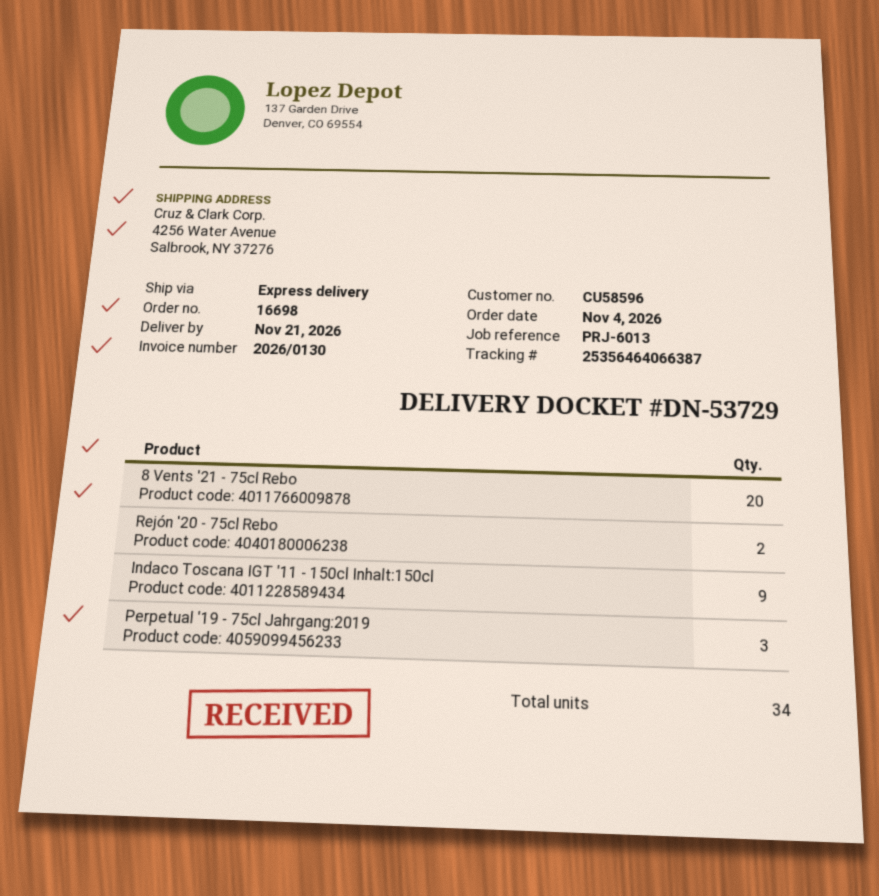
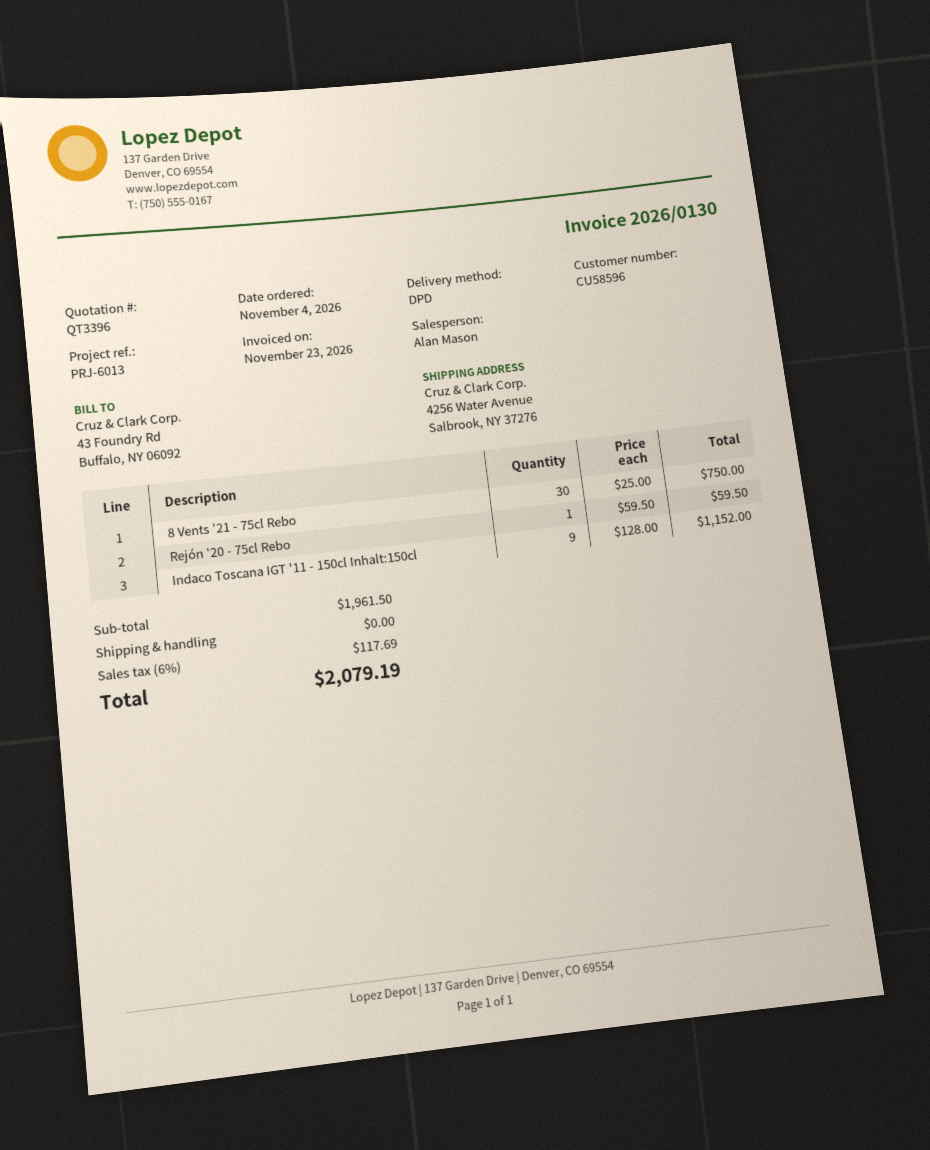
shipping method: express -> DPD
8 Vents '21 - 75cl Rebo: 20 -> 30
Rejón '20 - 75cl Rebo: 2 -> 1
Perpetual '19 - 75cl Jahrgang:2019: 3 -> none

